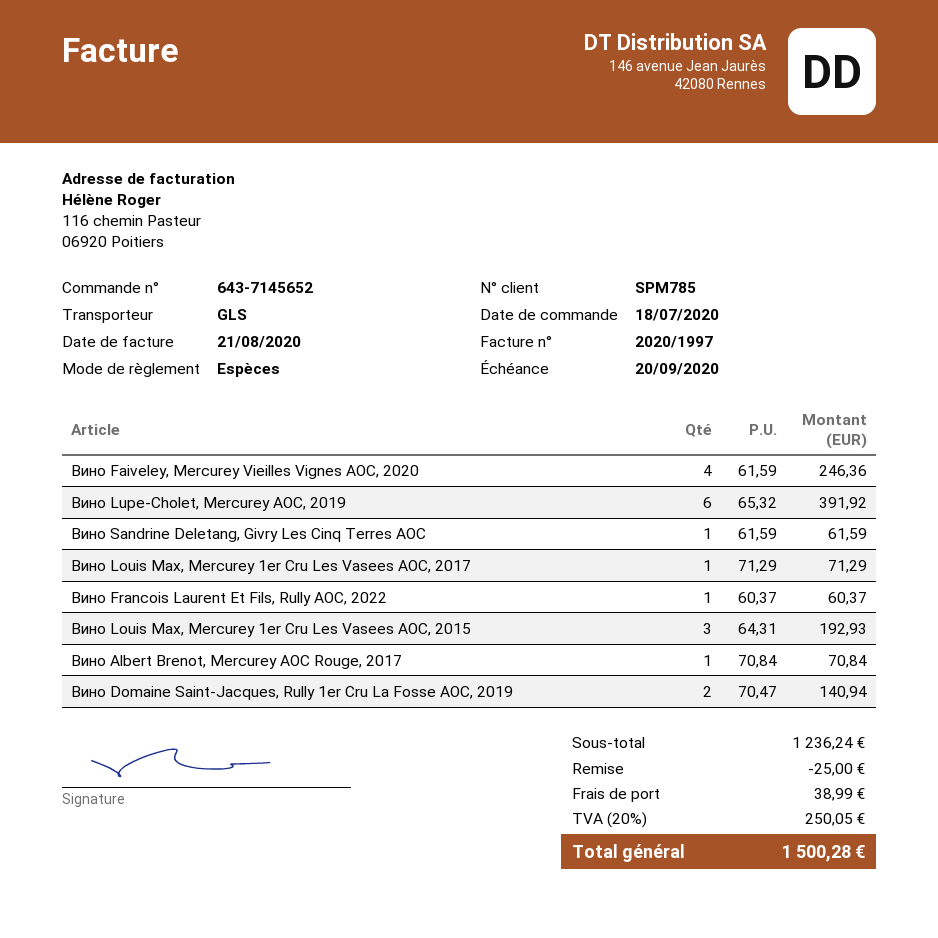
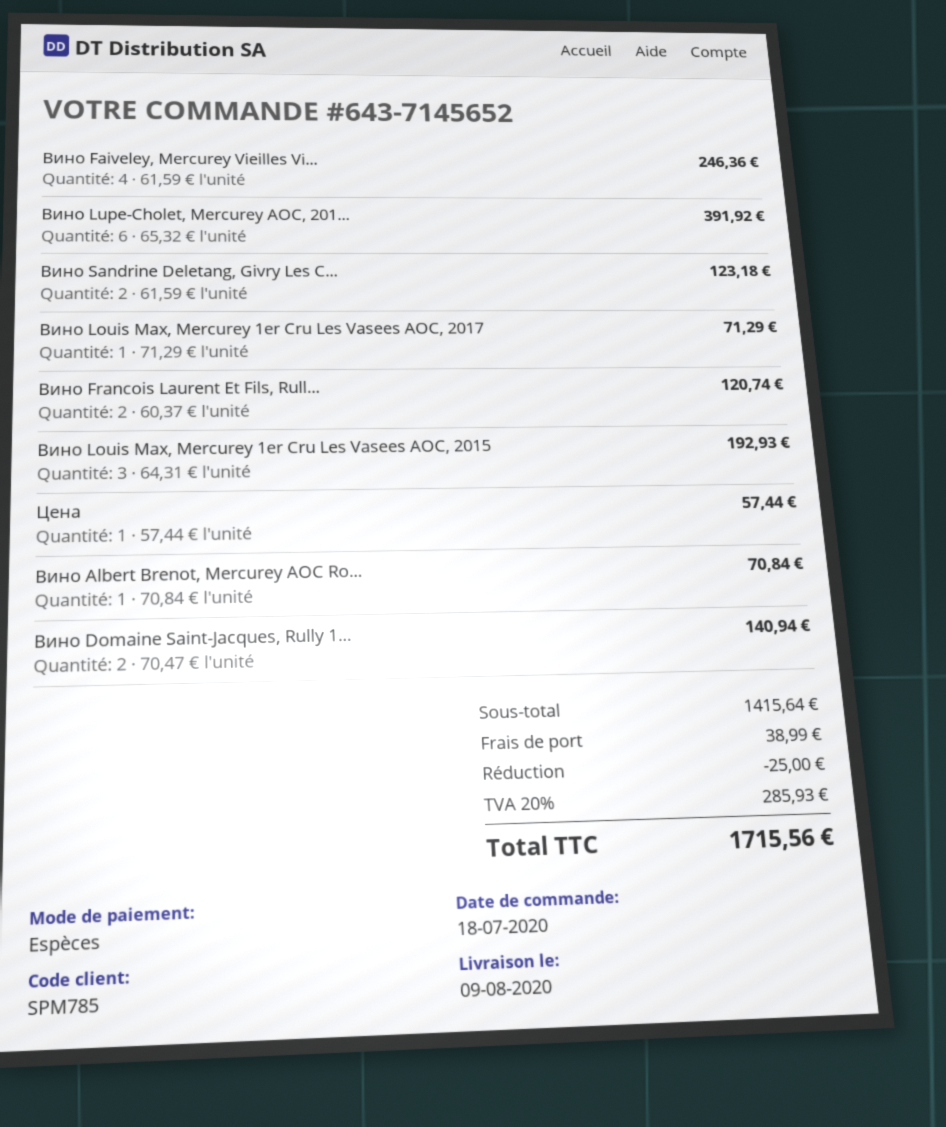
Вино Sandrine Deletang, Givry Les Cinq Terres AOC: 1 x 61.59 = 61.59 -> 2 x 61.59 = 123.18
Вино Francois Laurent Et Fils, Rully AOC, 2022: 1 x 60.37 = 60.37 -> 2 x 60.37 = 120.74
Цена: none -> 1 x 57.44 = 57.44
subtotal: 1236.24 -> 1415.64
tax: 20% = 250.05 -> 20% = 285.93
total: 1500.28 -> 1715.56

